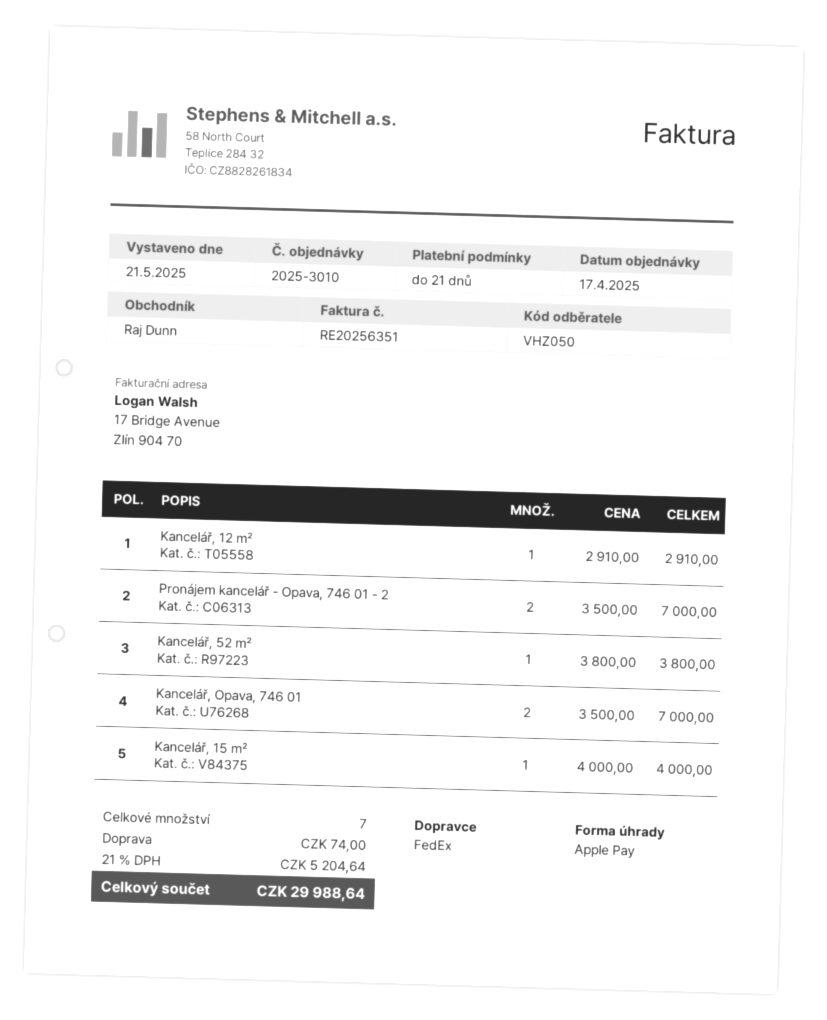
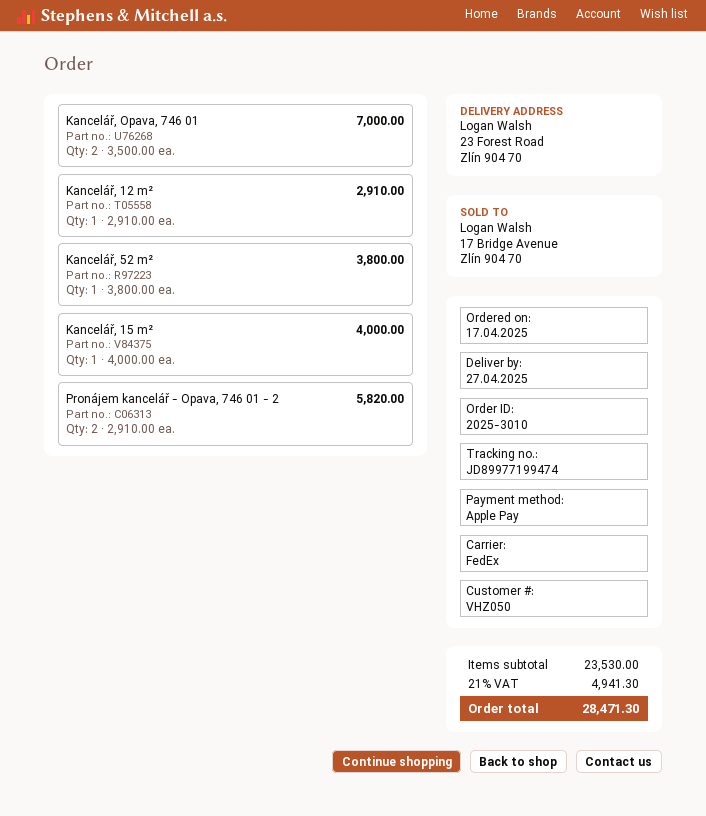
Pronájem kancelář - Opava, 746 01 - 2: 2 x 3500.00 = 7000.00 -> 2 x 2910.00 = 5820.00
shipping: 74.00 -> none
tax: 21% = 5204.64 -> 21% = 4941.30
total: 29988.64 -> 28471.30

